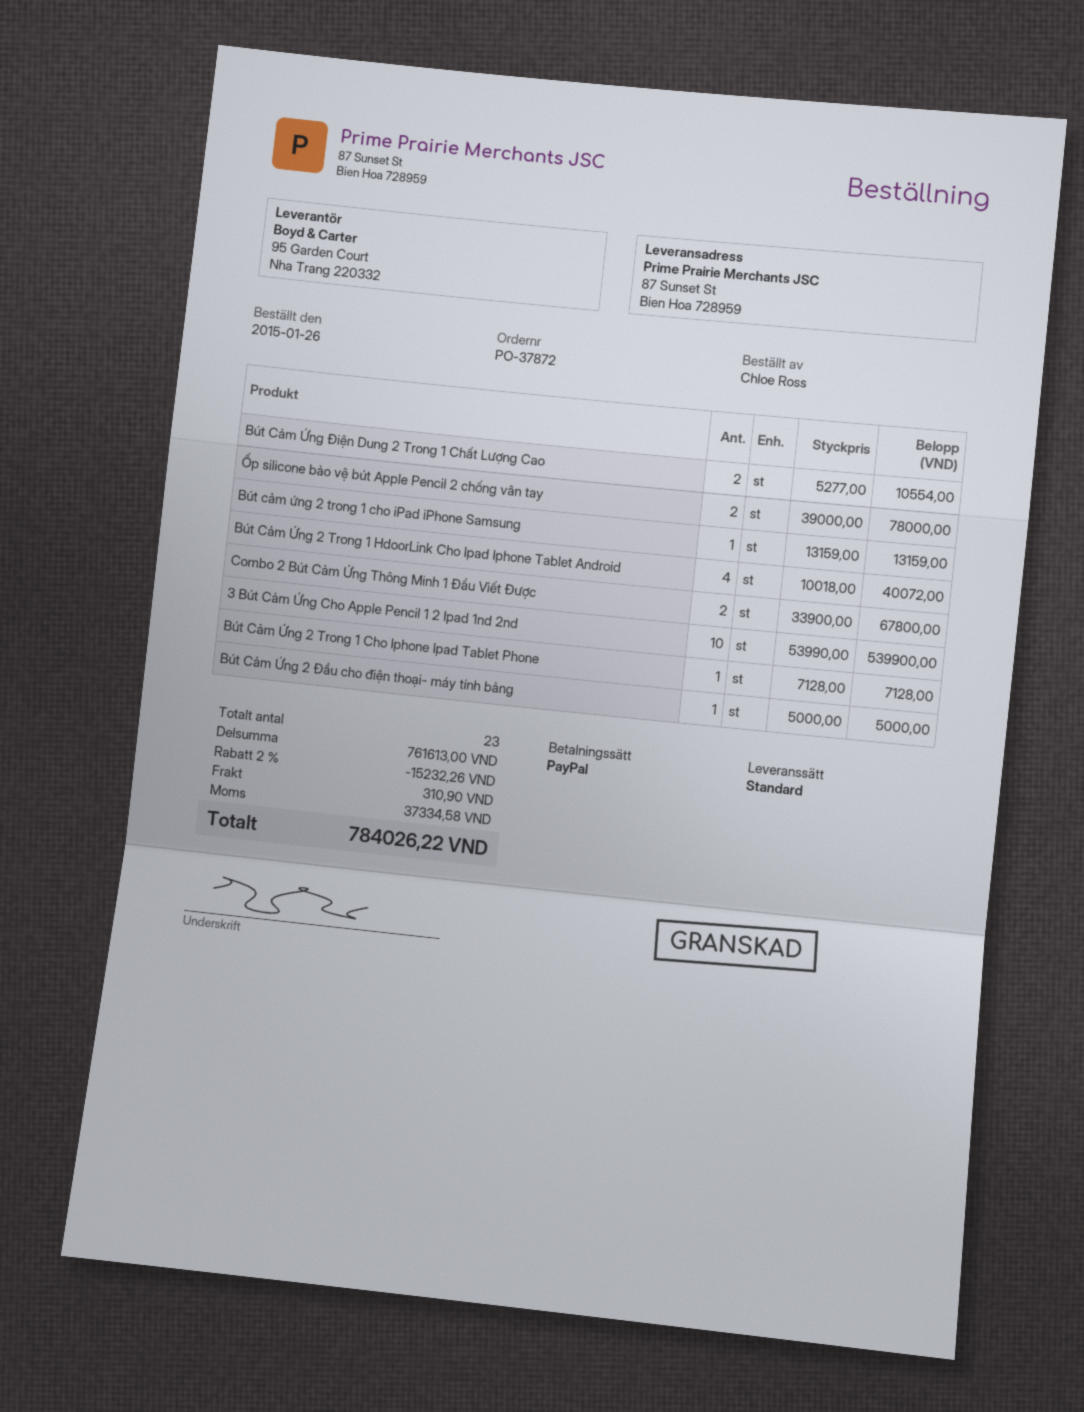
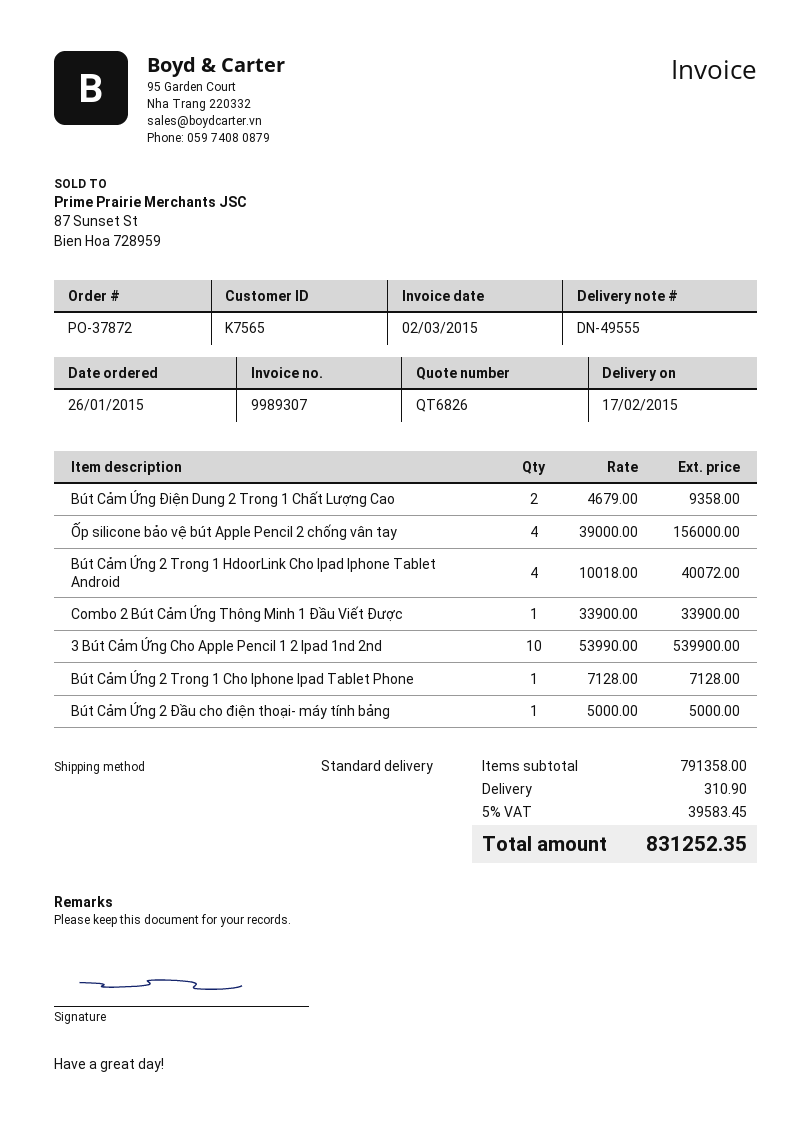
Bút Cảm Ứng Điện Dung 2 Trong 1 Chất Lượng Cao: 2 x 5277.00 = 10554.00 -> 2 x 4679.00 = 9358.00
Ốp silicone bảo vệ bút Apple Pencil 2 chống vân tay: 2 x 39000.00 = 78000.00 -> 4 x 39000.00 = 156000.00
Bút cảm ứng 2 trong 1 cho iPad iPhone Samsung: 1 x 13159.00 = 13159.00 -> none
Combo 2 Bút Cảm Ứng Thông Minh 1 Đầu Viết Được: 2 x 33900.00 = 67800.00 -> 1 x 33900.00 = 33900.00
subtotal: 761613.00 -> 791358.00
discount: 2% = 15232.26 -> none
tax: 37334.58 -> 39583.45
total: 784026.22 -> 831252.35

